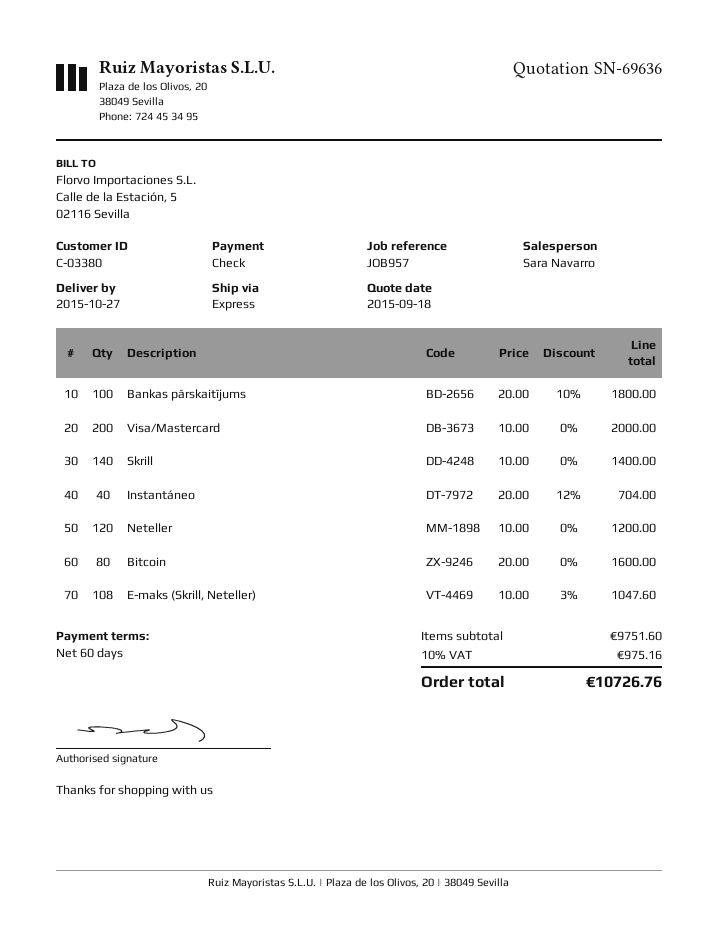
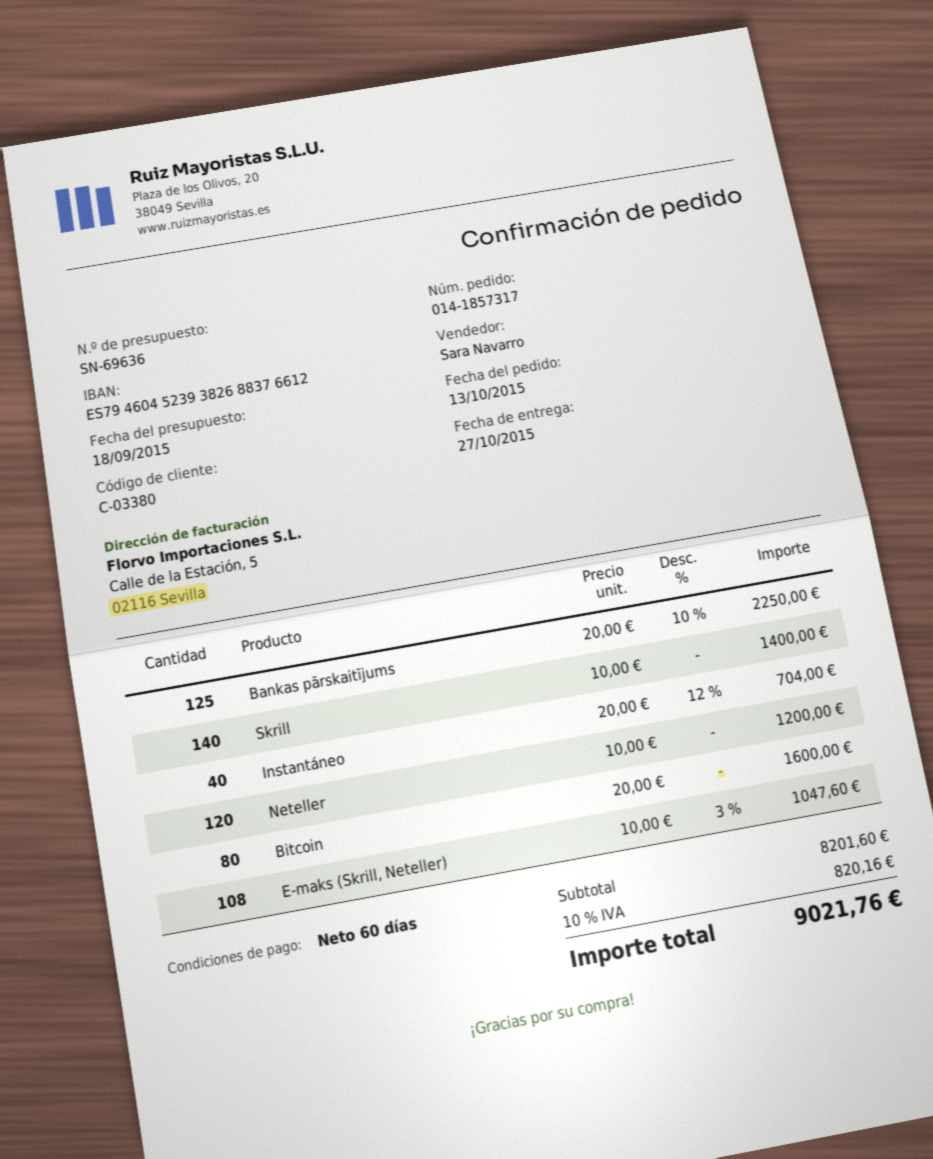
Bankas pārskaitījums: 100 x 20.00 - 10% = 1800.00 -> 125 x 20.00 - 10% = 2250.00
Visa/Mastercard: 200 x 10.00 = 2000.00 -> none
subtotal: 9751.60 -> 8201.60
tax: 10% = 975.16 -> 10% = 820.16
total: 10726.76 -> 9021.76

